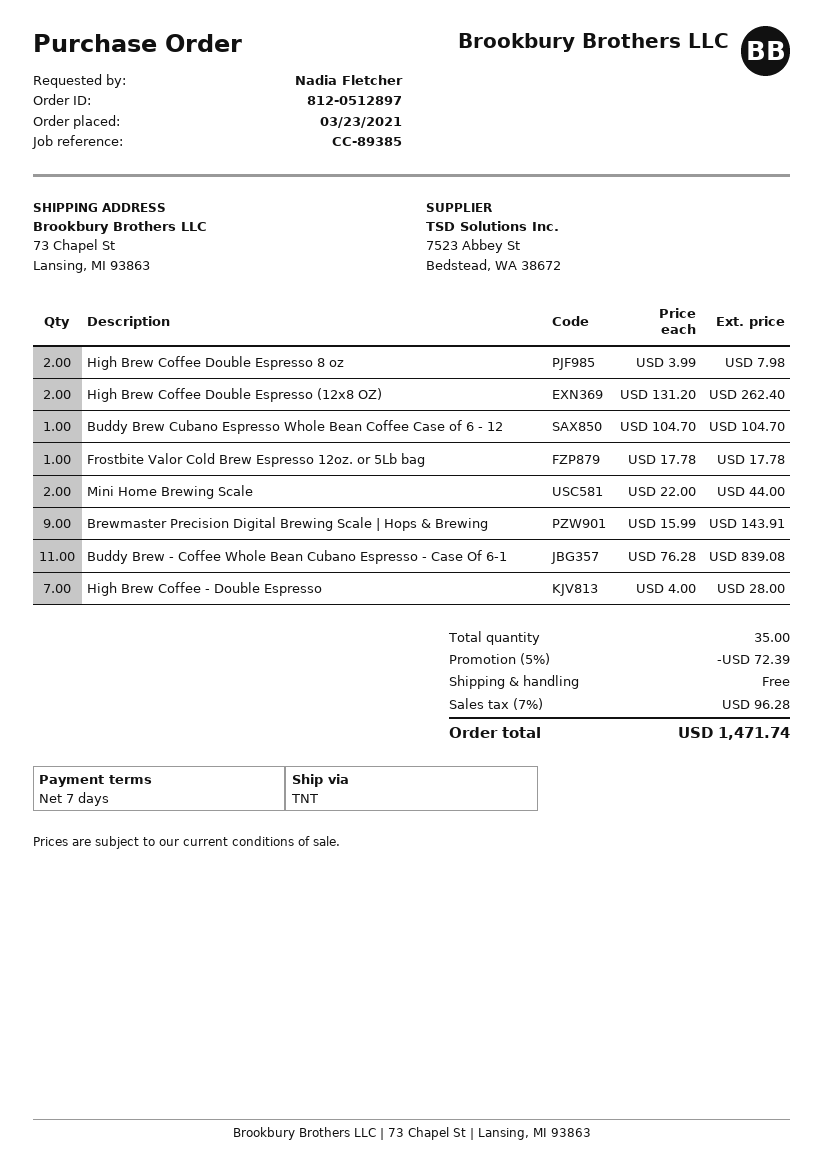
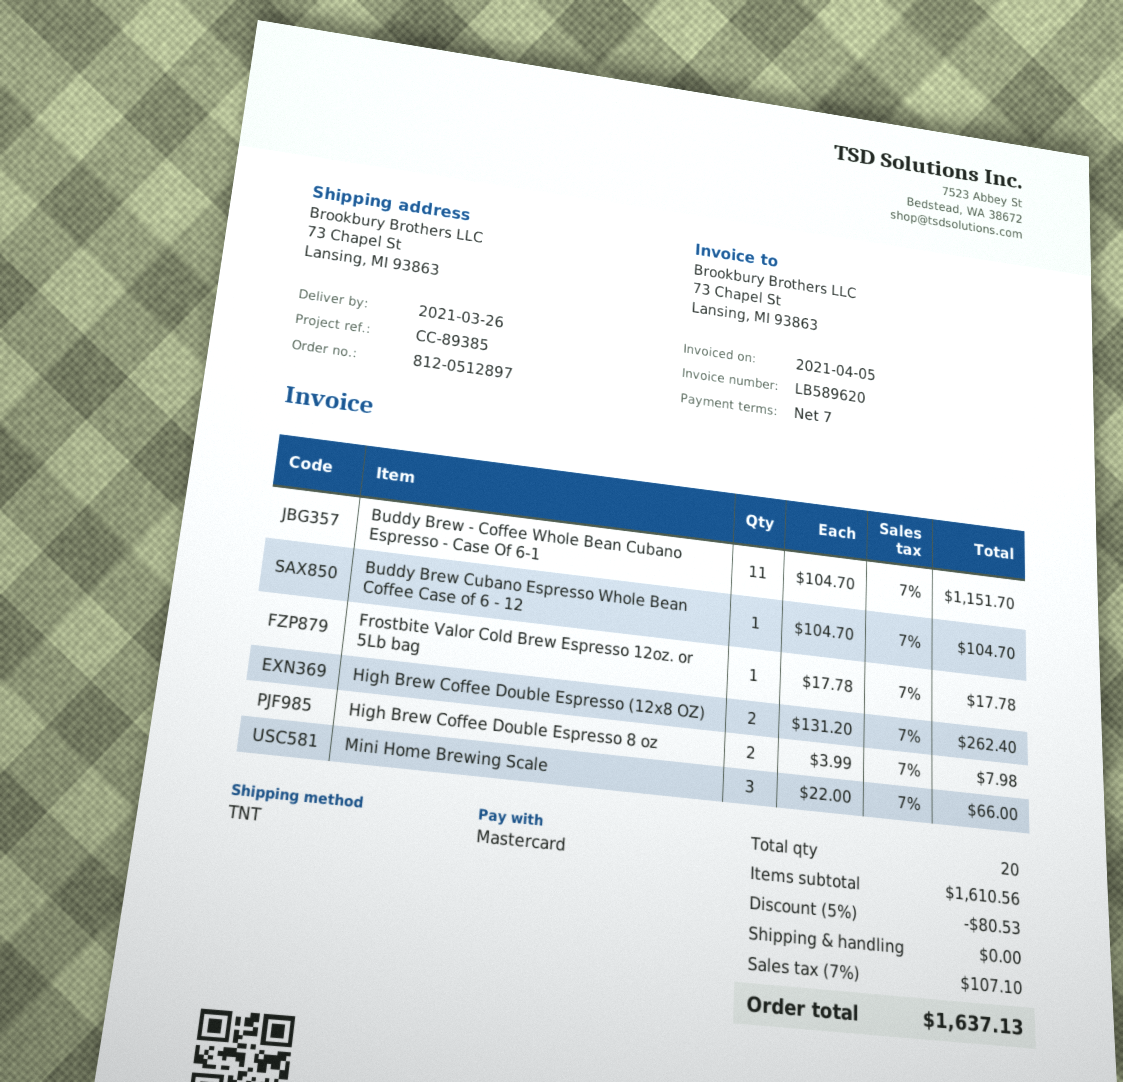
Mini Home Brewing Scale: 2 x 22.00 = 44.00 -> 3 x 22.00 = 66.00
Brewmaster Precision Digital Brewing Scale | Hops & Brewing: 9 x 15.99 = 143.91 -> none
Buddy Brew - Coffee Whole Bean Cubano Espresso - Case Of 6-1: 11 x 76.28 = 839.08 -> 11 x 104.70 = 1151.70
High Brew Coffee - Double Espresso: 7 x 4.00 = 28.00 -> none
total quantity: 35 -> 20
discount: 5% = 72.39 -> 5% = 80.53
tax: 7% = 96.28 -> 7% = 107.10
total: 1471.74 -> 1637.13

